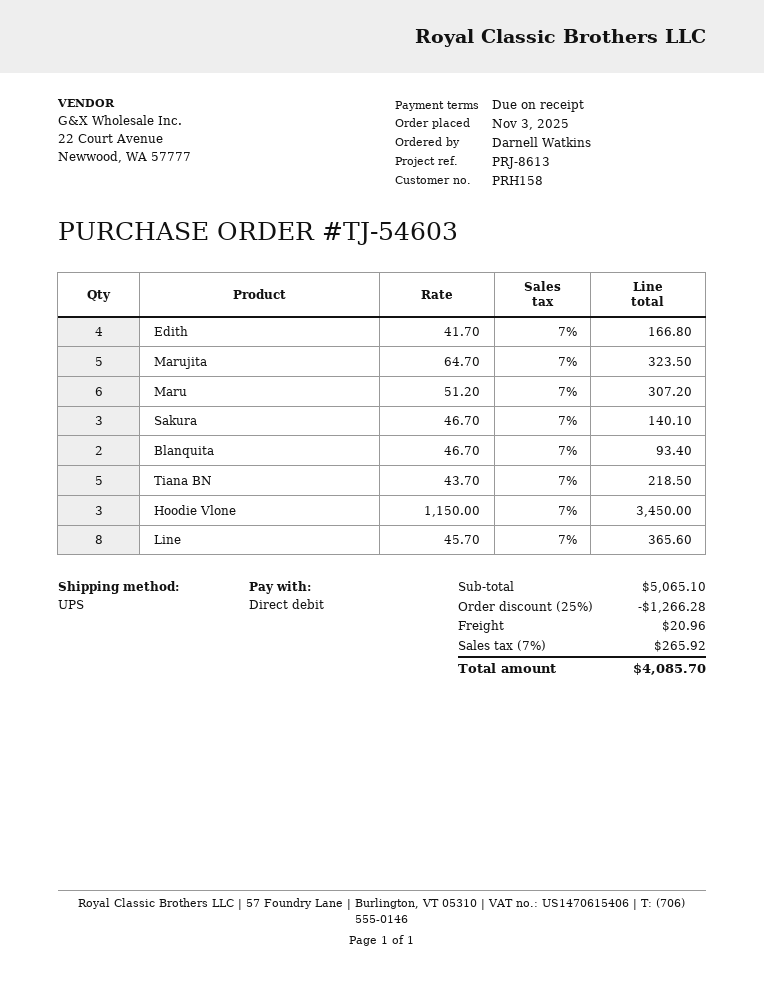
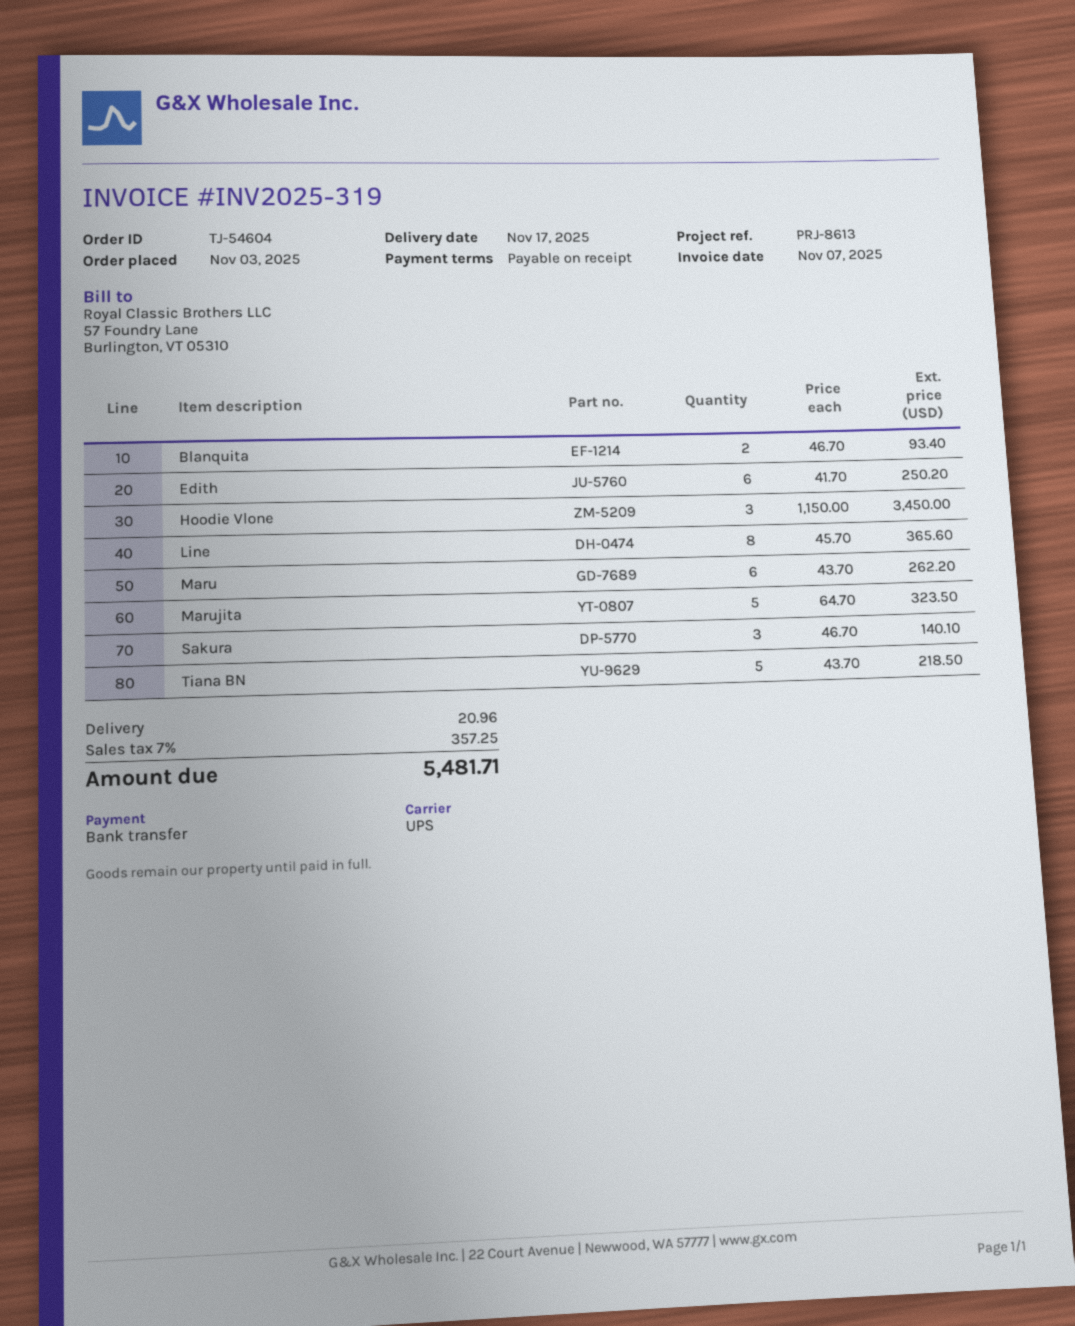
order number: TJ-54603 -> TJ-54604
payment method: direct debit -> bank transfer
Edith: 4 x 41.70 = 166.80 -> 6 x 41.70 = 250.20
Maru: 6 x 51.20 = 307.20 -> 6 x 43.70 = 262.20
discount: 25% = 1266.28 -> none
tax: 7% = 265.92 -> 7% = 357.25
total: 4085.70 -> 5481.71

